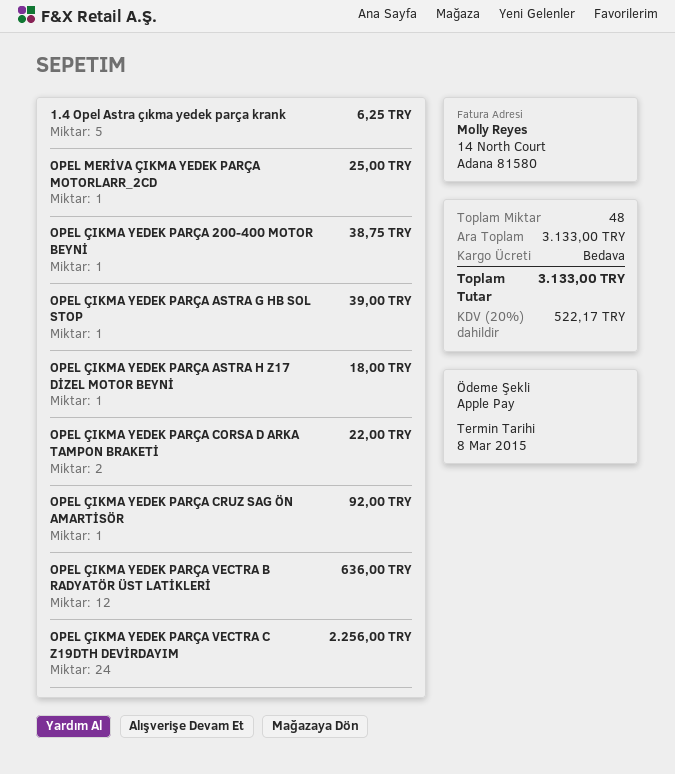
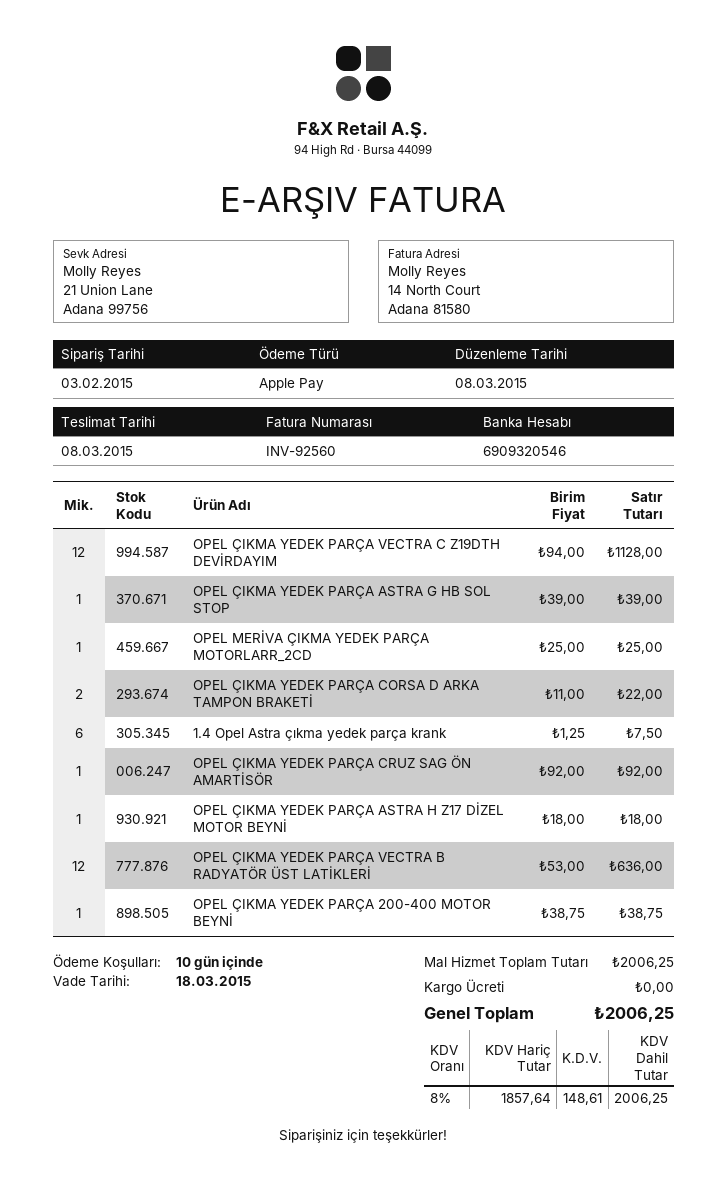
1.4 Opel Astra çıkma yedek parça krank: 5 for 6.25 -> 6 for 7.50
OPEL ÇIKMA YEDEK PARÇA VECTRA C Z19DTH DEVİRDAYIM: 24 for 2256.00 -> 12 for 1128.00
subtotal: 3133.00 -> 2006.25
tax: 20% = 522.17 -> 8% = 148.61
total: 3133.00 -> 2006.25

